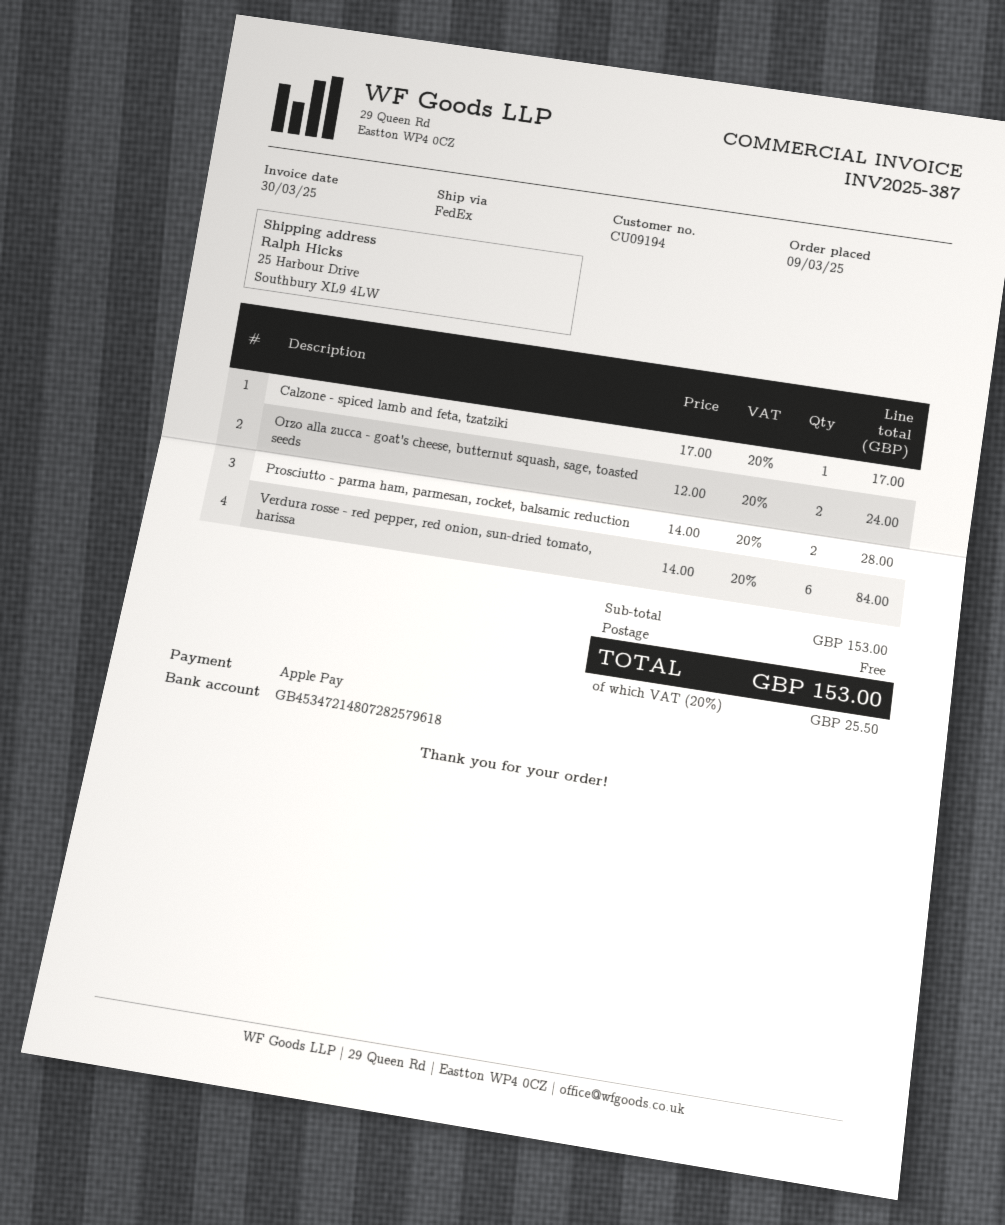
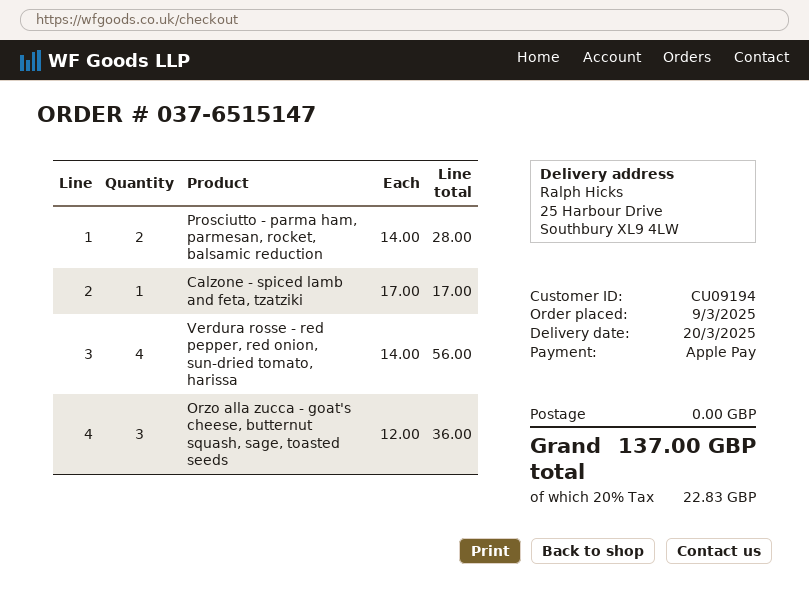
Orzo alla zucca - goat's cheese, butternut squash, sage, toasted seeds: 2 x 12.00 = 24.00 -> 3 x 12.00 = 36.00
Verdura rosse - red pepper, red onion, sun-dried tomato, harissa: 6 x 14.00 = 84.00 -> 4 x 14.00 = 56.00
tax: 20% = 25.50 -> 20% = 22.83
total: 153.00 -> 137.00

